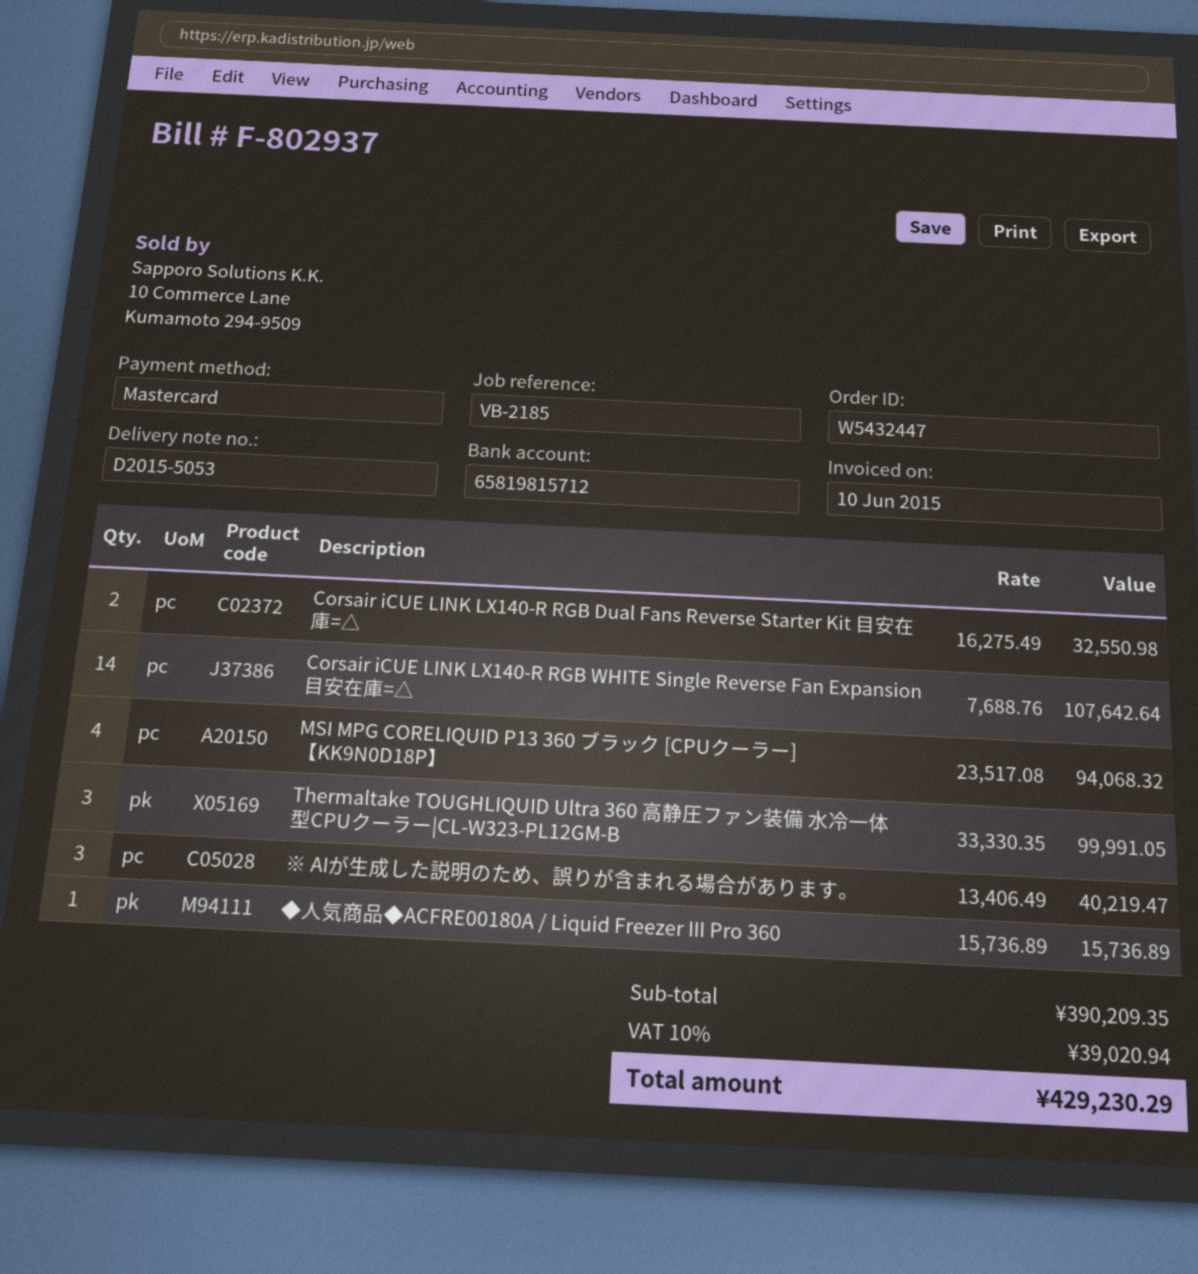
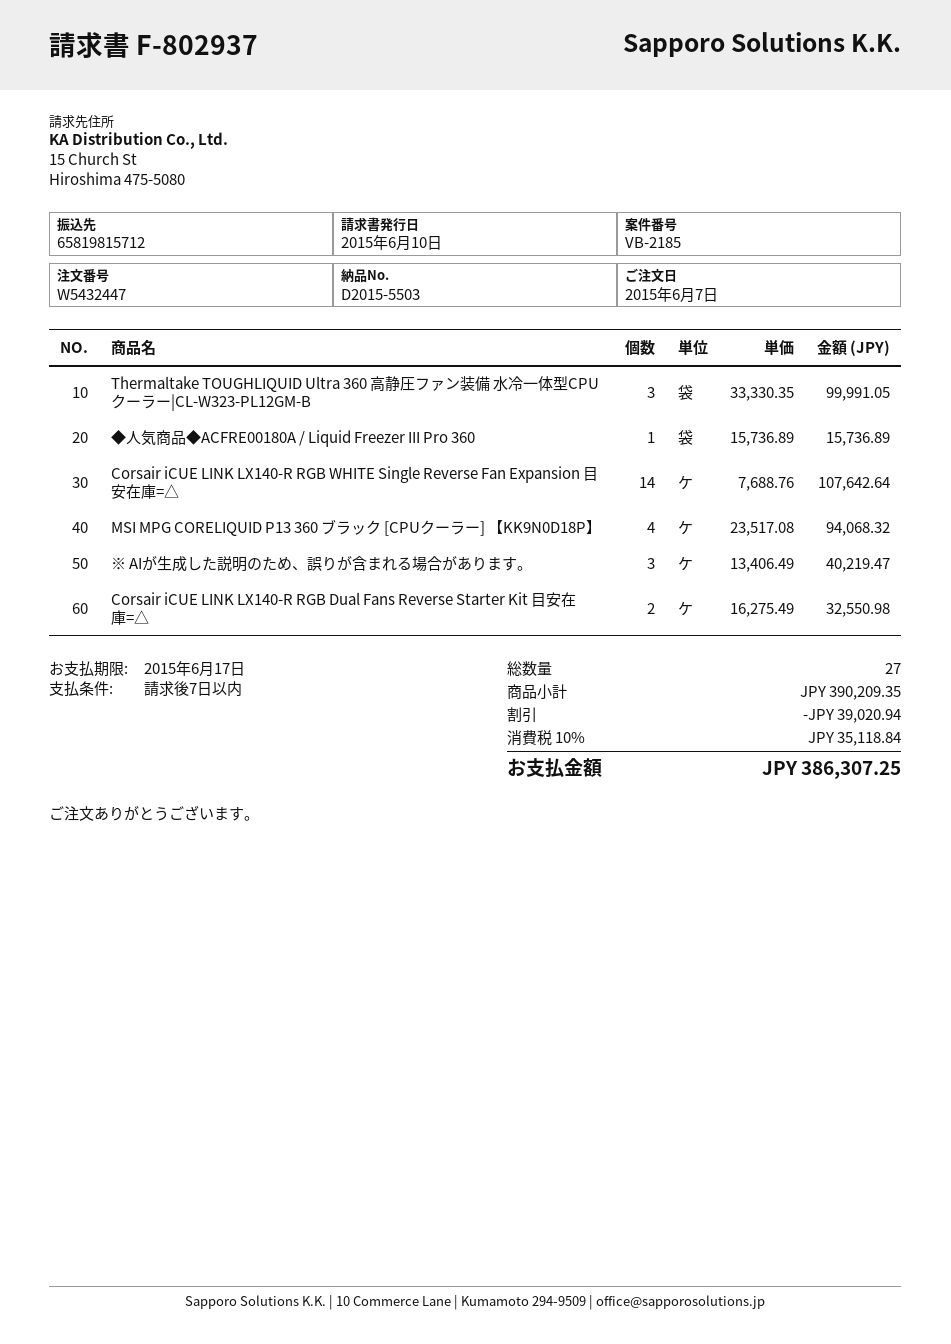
delivery note number: D2015-5053 -> D2015-5503
discount: none -> 39020.94
tax: 10% = 39020.94 -> 10% = 35118.84
total: 429230.29 -> 386307.25

